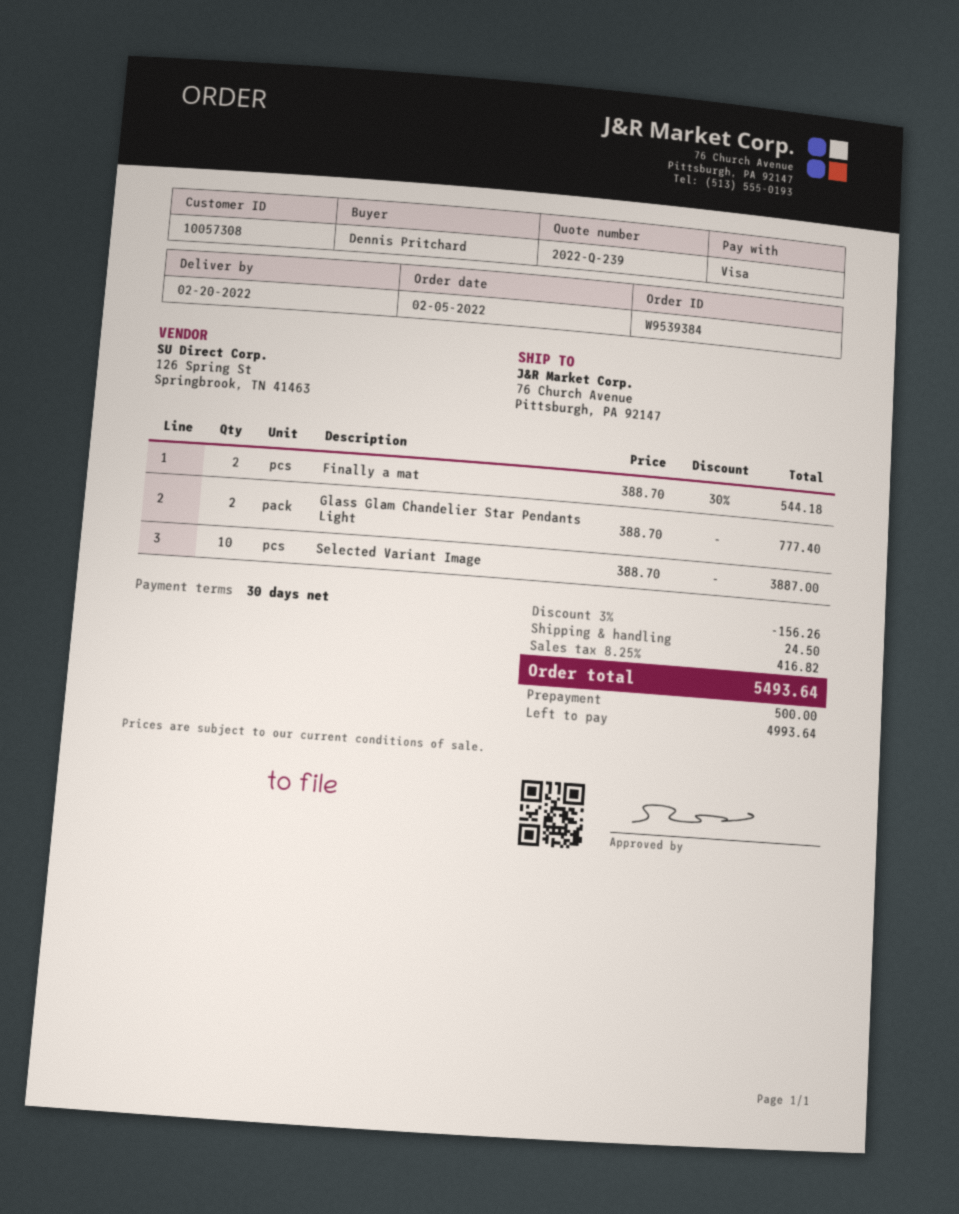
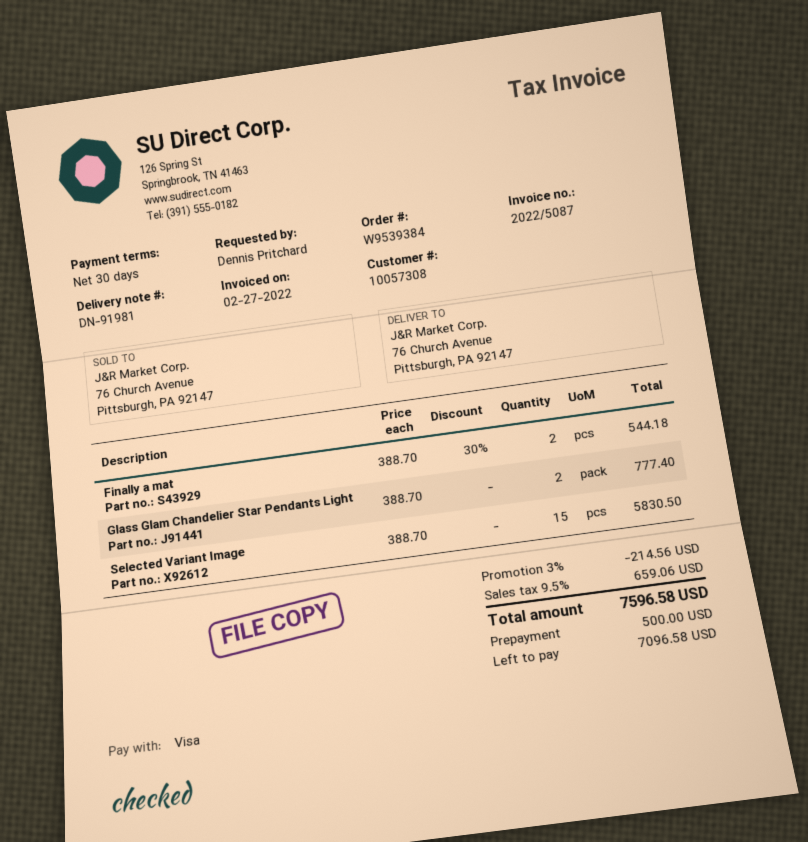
Selected Variant Image: 10 x 388.70 = 3887.00 -> 15 x 388.70 = 5830.50
discount: 3% = 156.26 -> 3% = 214.56
shipping: 24.50 -> none
tax: 8.25% = 416.82 -> 9.5% = 659.06
total: 5493.64 -> 7596.58
balance: 4993.64 -> 7096.58

